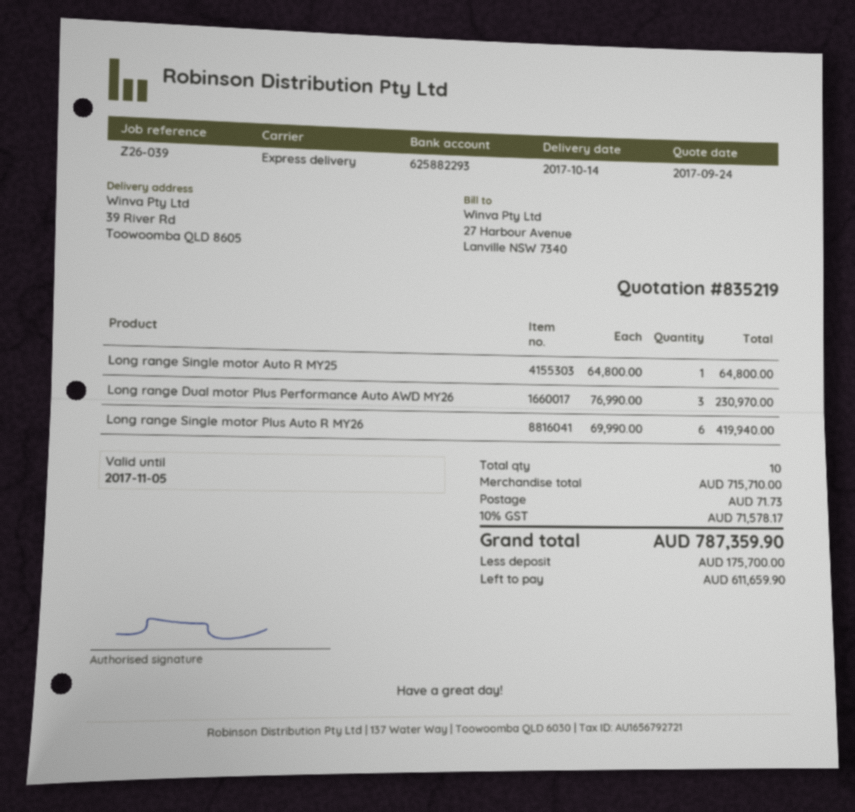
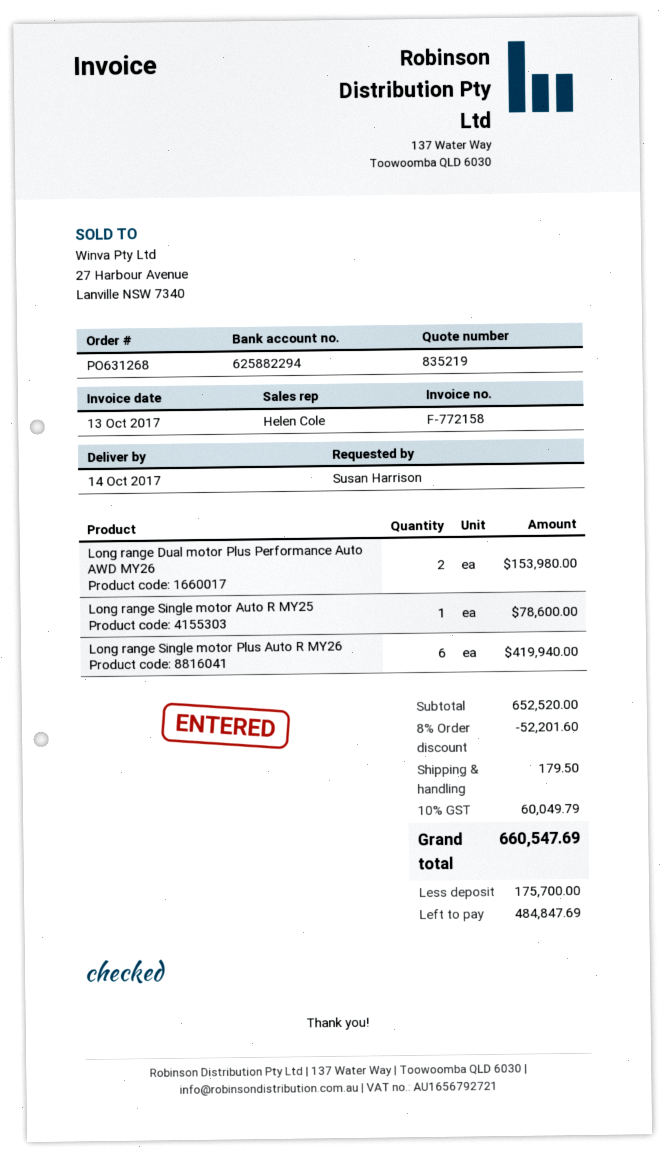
bank account: 625882293 -> 625882294
Long range Single motor Auto R MY25: 1 for 64800.00 -> 1 for 78600.00
Long range Dual motor Plus Performance Auto AWD MY26: 3 for 230970.00 -> 2 for 153980.00
subtotal: 715710.00 -> 652520.00
discount: none -> 8% = 52201.60
shipping: 71.73 -> 179.50
tax: 10% = 71578.17 -> 10% = 60049.79
total: 787359.90 -> 660547.69
balance: 611659.90 -> 484847.69

